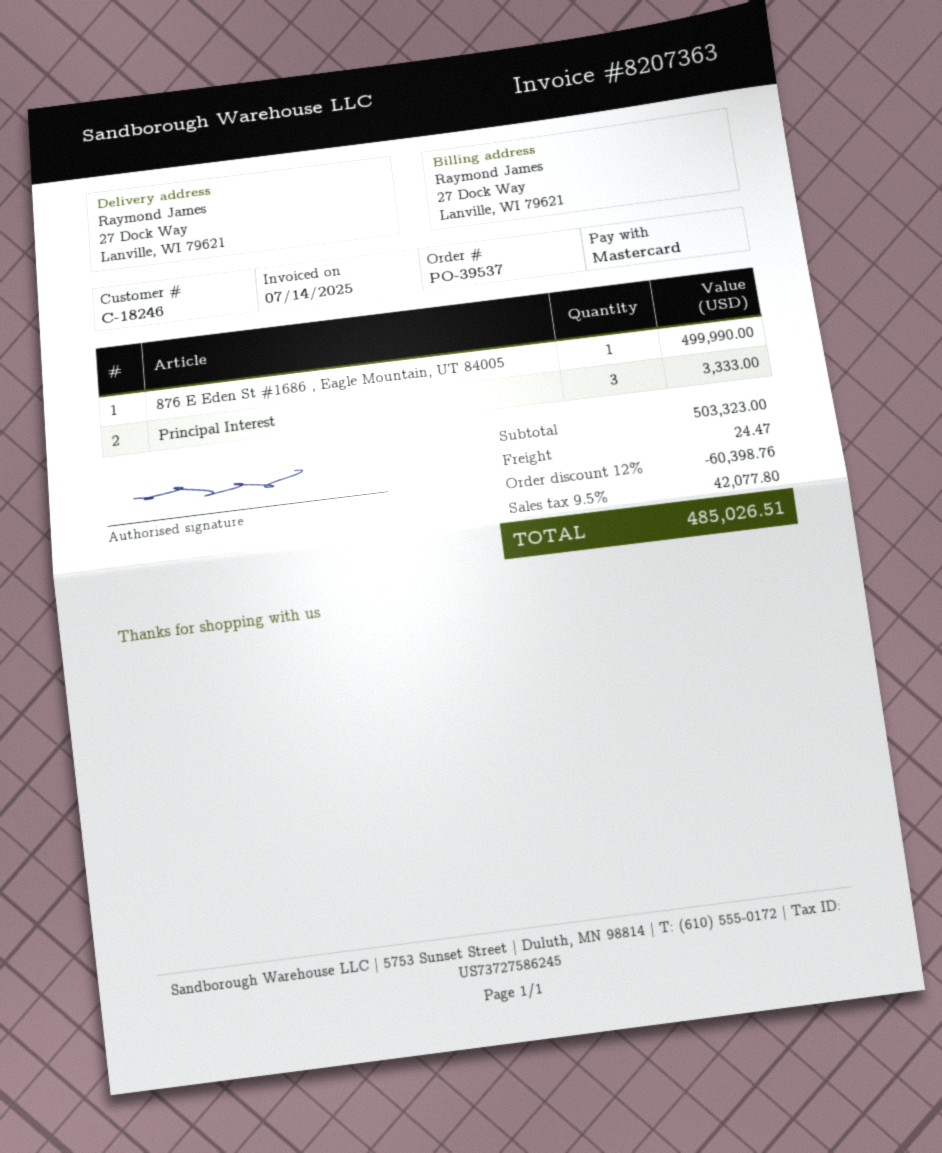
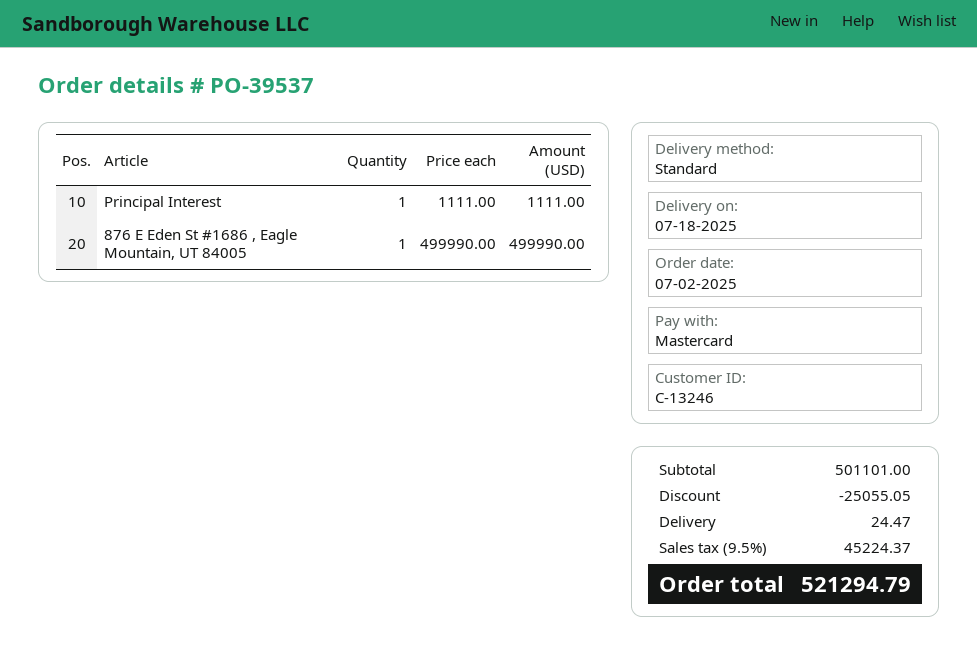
customer number: C-18246 -> C-13246
Principal Interest: 3 for 3333.00 -> 1 for 1111.00
subtotal: 503323.00 -> 501101.00
discount: 60398.76 -> 25055.05
tax: 9.5% = 42077.80 -> 9.5% = 45224.37
total: 485026.51 -> 521294.79

